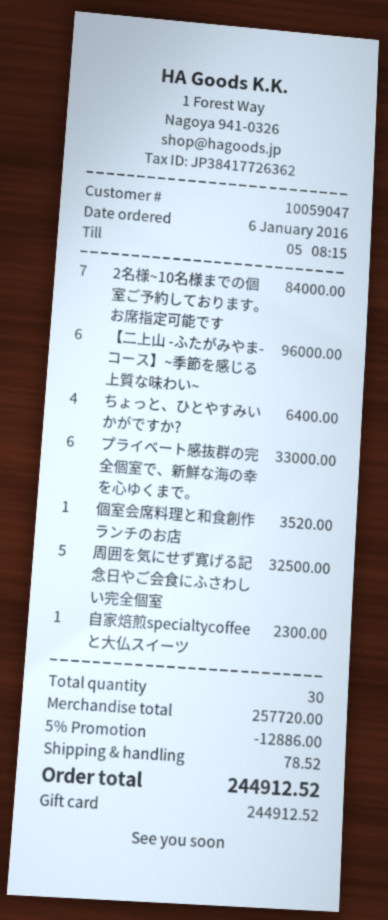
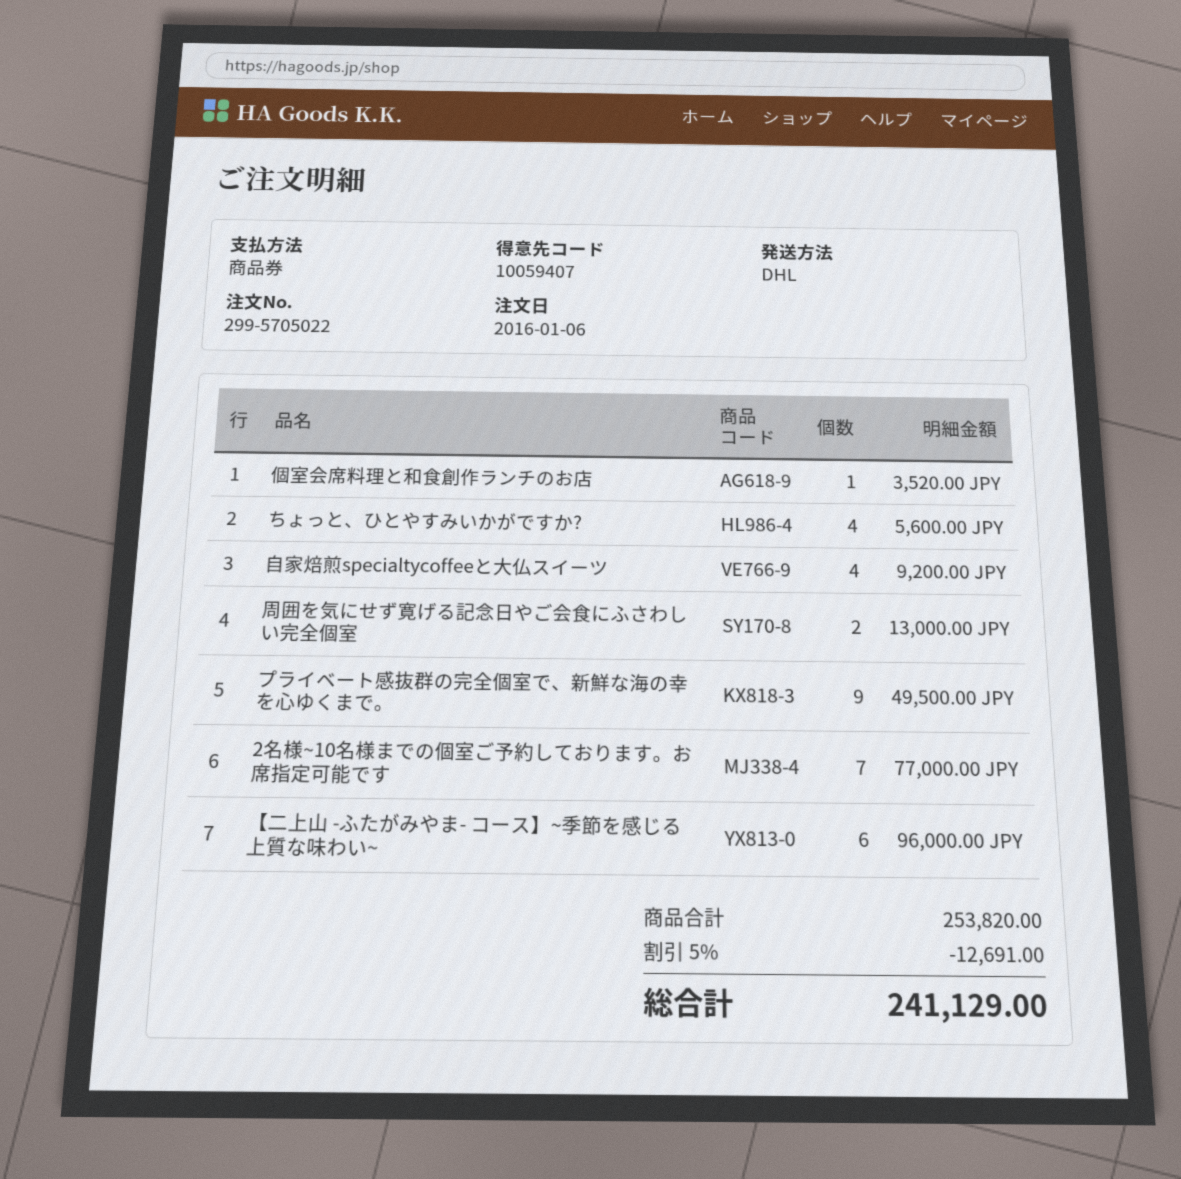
customer number: 10059047 -> 10059407
2名様~10名様までの個室ご予約しております。お席指定可能です: 7 for 84000.00 -> 7 for 77000.00
ちょっと、ひとやすみいかがですか?: 4 for 6400.00 -> 4 for 5600.00
プライベート感抜群の完全個室で、新鮮な海の幸を心ゆくまで。: 6 for 33000.00 -> 9 for 49500.00
周囲を気にせず寛げる記念日やご会食にふさわしい完全個室: 5 for 32500.00 -> 2 for 13000.00
自家焙煎specialtycoffeeと大仏スイーツ: 1 for 2300.00 -> 4 for 9200.00
subtotal: 257720.00 -> 253820.00
discount: 5% = 12886.00 -> 5% = 12691.00
shipping: 78.52 -> none
total: 244912.52 -> 241129.00

